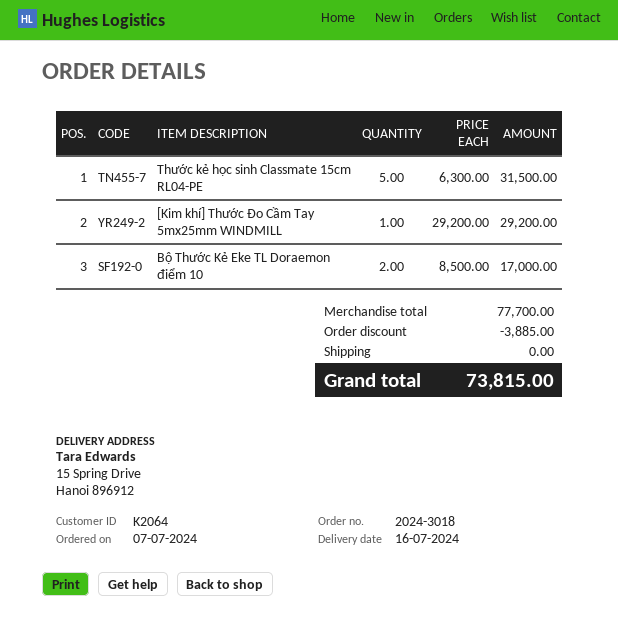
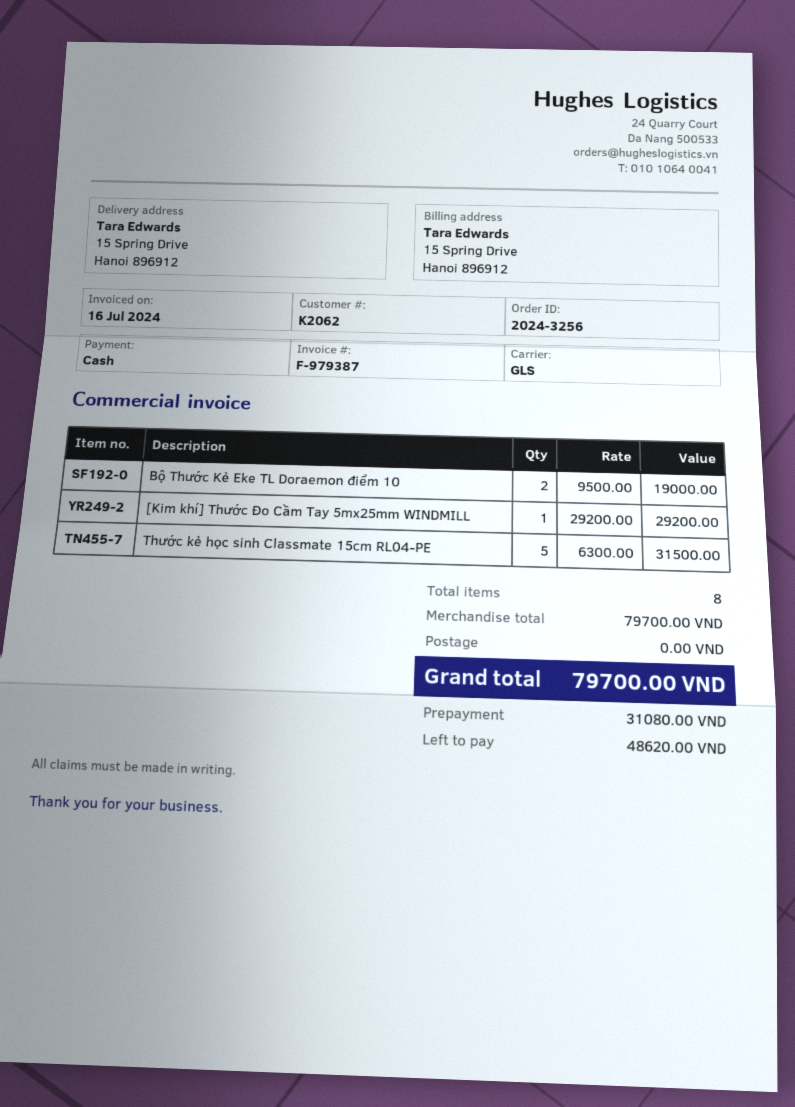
order number: 2024-3018 -> 2024-3256
customer number: K2064 -> K2062
Bộ Thước Kẻ Eke TL Doraemon điểm 10: 2 x 8500.00 = 17000.00 -> 2 x 9500.00 = 19000.00
subtotal: 77700.00 -> 79700.00
discount: 3885.00 -> none
total: 73815.00 -> 79700.00

